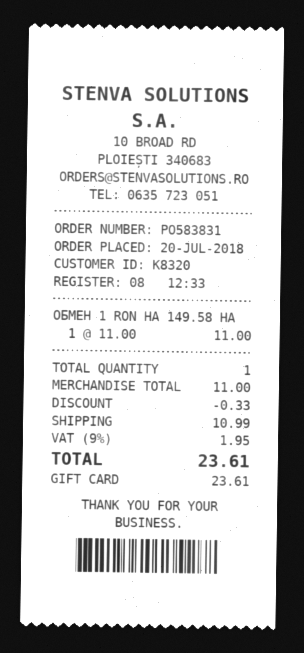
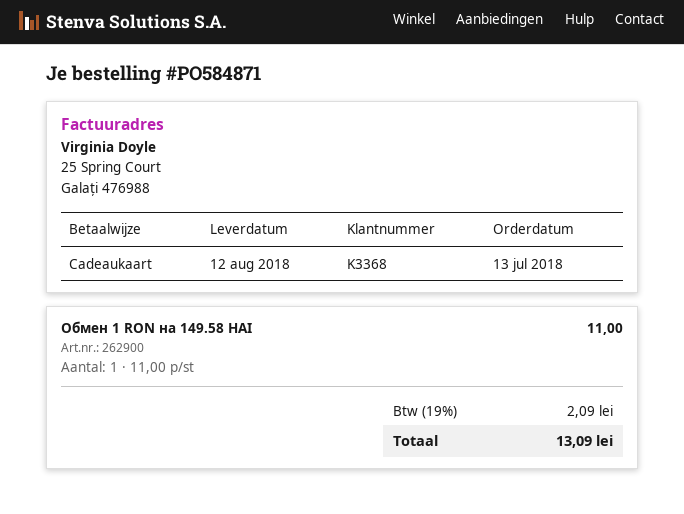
order number: PO583831 -> PO584871
order date: 2018-07-20 -> 2018-07-13
customer number: K8320 -> K3368
discount: 0.33 -> none
shipping: 10.99 -> none
tax: 9% = 1.95 -> 19% = 2.09
total: 23.61 -> 13.09

